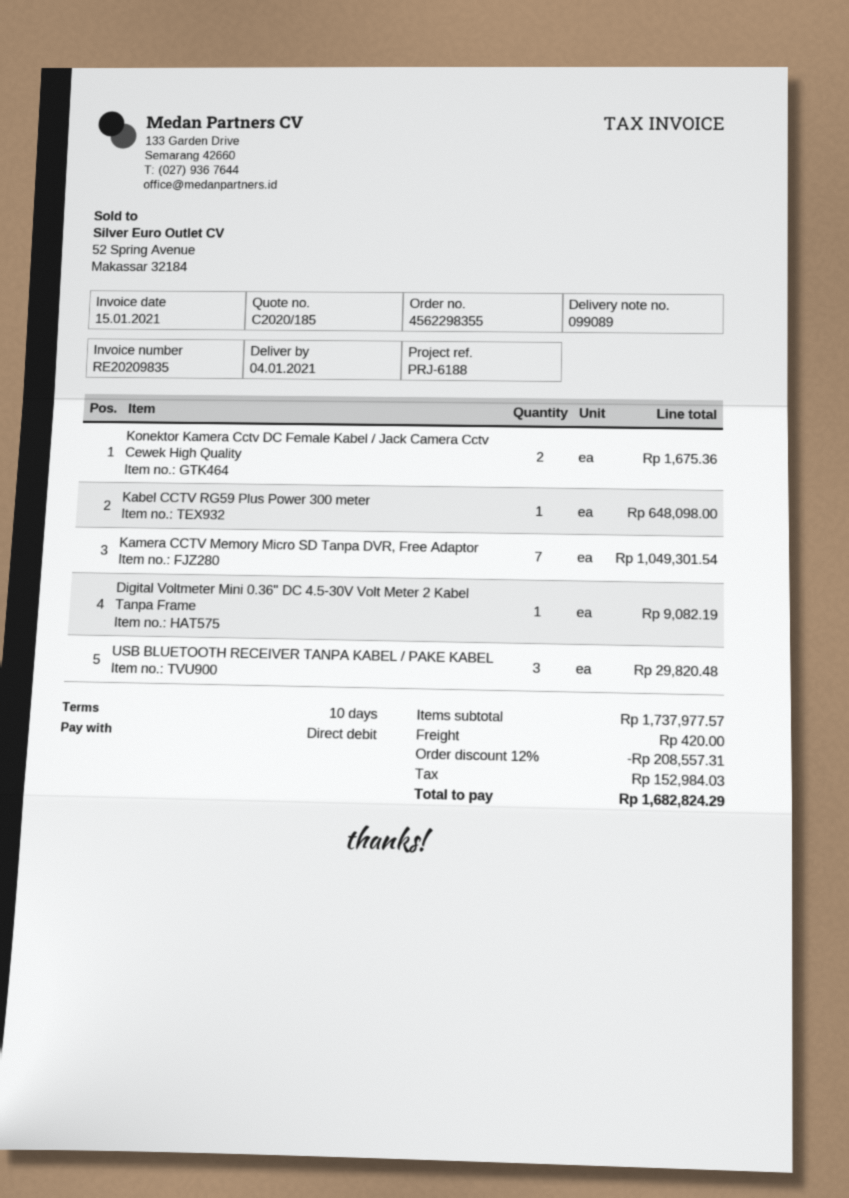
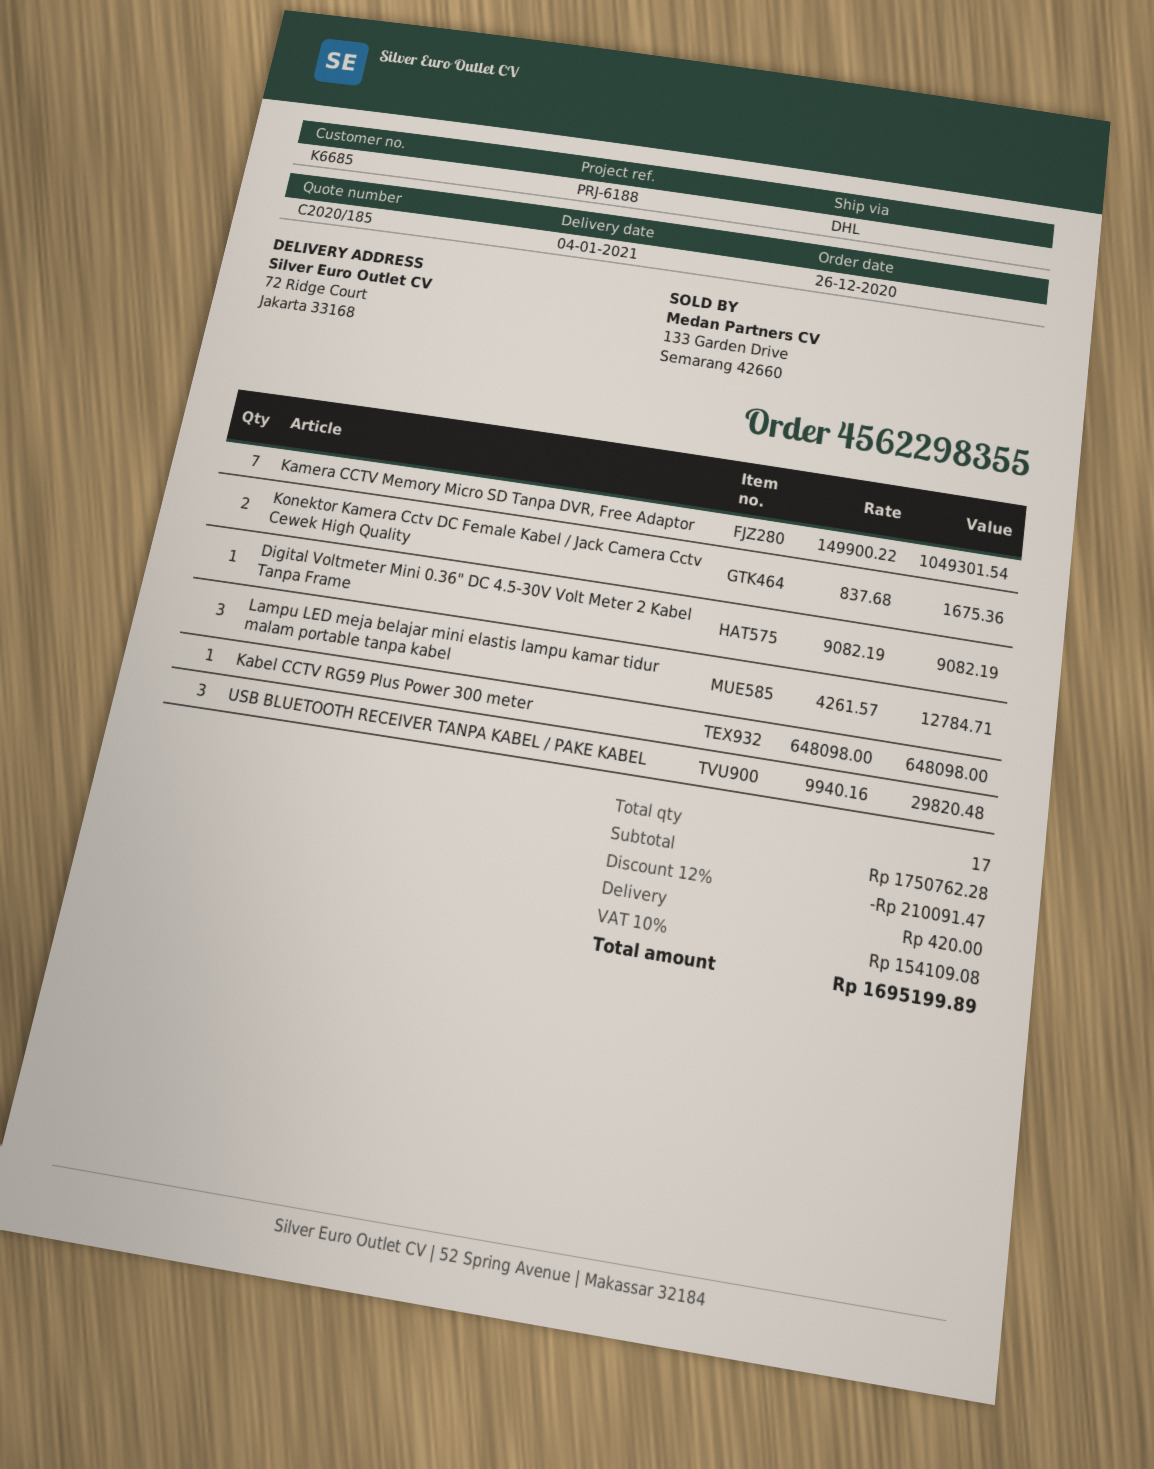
Lampu LED meja belajar mini elastis lampu kamar tidur malam portable tanpa kabel: none -> 3 for 12784.71
subtotal: 1737977.57 -> 1750762.28
discount: 12% = 208557.31 -> 12% = 210091.47
tax: 152984.03 -> 154109.08
total: 1682824.29 -> 1695199.89

